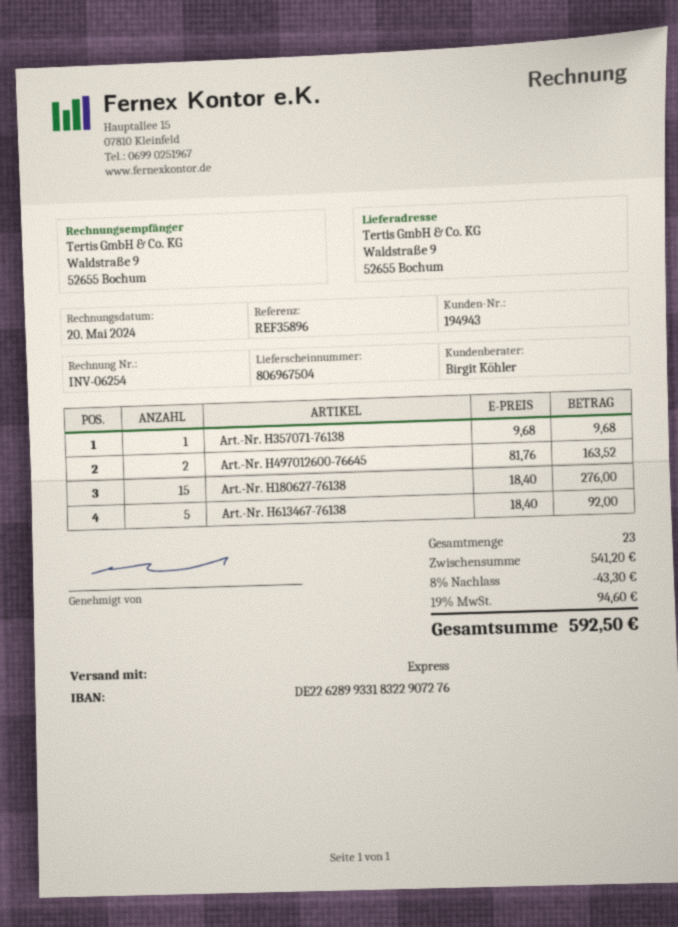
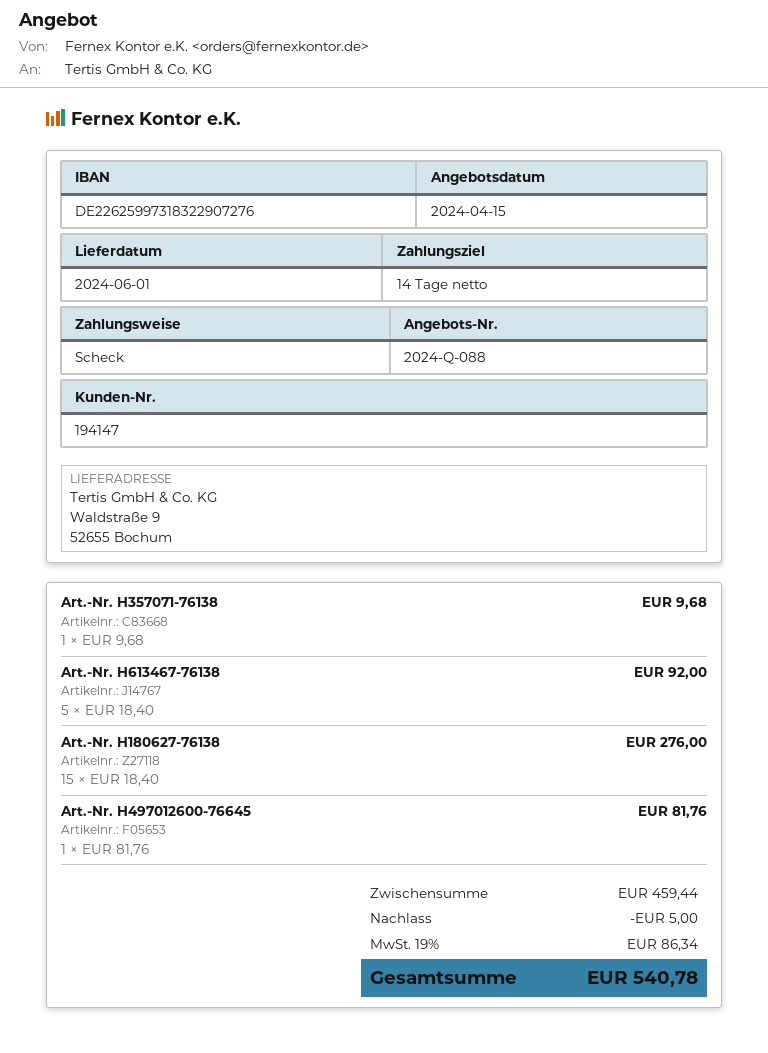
customer number: 194943 -> 194147
bank account: DE22628993318322907276 -> DE22625997318322907276
Art.-Nr. H497012600-76645: 2 x 81.76 = 163.52 -> 1 x 81.76 = 81.76
subtotal: 541.20 -> 459.44
discount: 43.30 -> 5.00
tax: 19% = 94.60 -> 19% = 86.34
total: 592.50 -> 540.78

